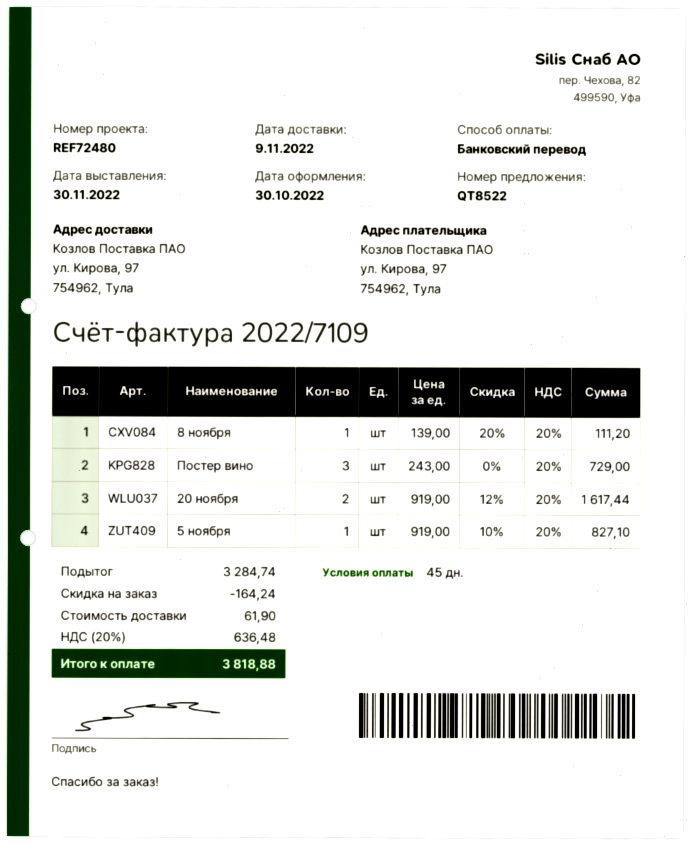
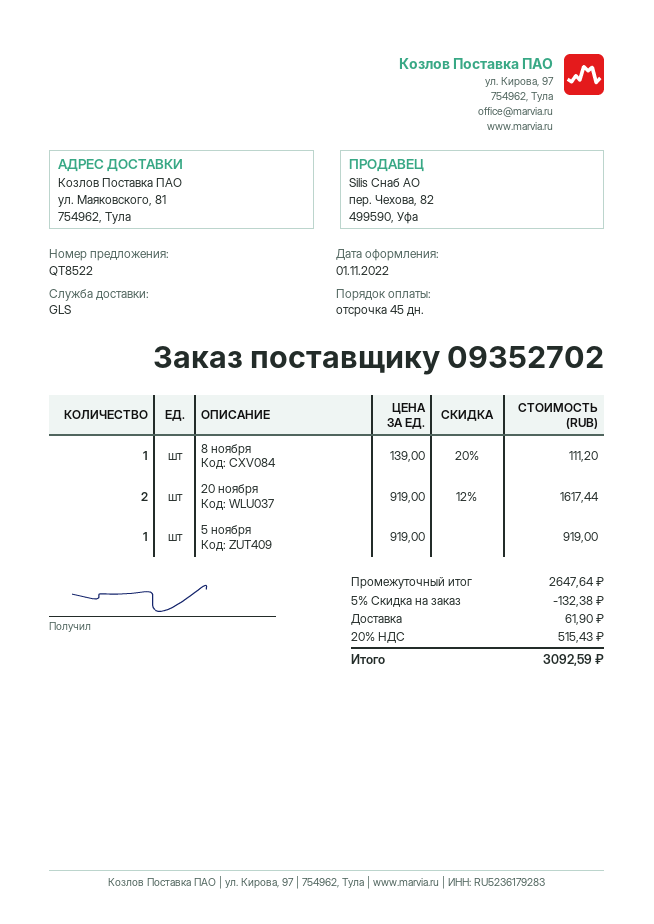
order date: 2022-10-30 -> 2022-11-01
ship to: ул. Кирова, 97, 754962, Тула -> ул. Маяковского, 81, 754962, Тула
Постер вино: 3 x 243.00 = 729.00 -> none
5 ноября: 1 x 919.00 - 10% = 827.10 -> 1 x 919.00 = 919.00
subtotal: 3284.74 -> 2647.64
discount: 164.24 -> 132.38
tax: 20% = 636.48 -> 20% = 515.43
total: 3818.88 -> 3092.59

